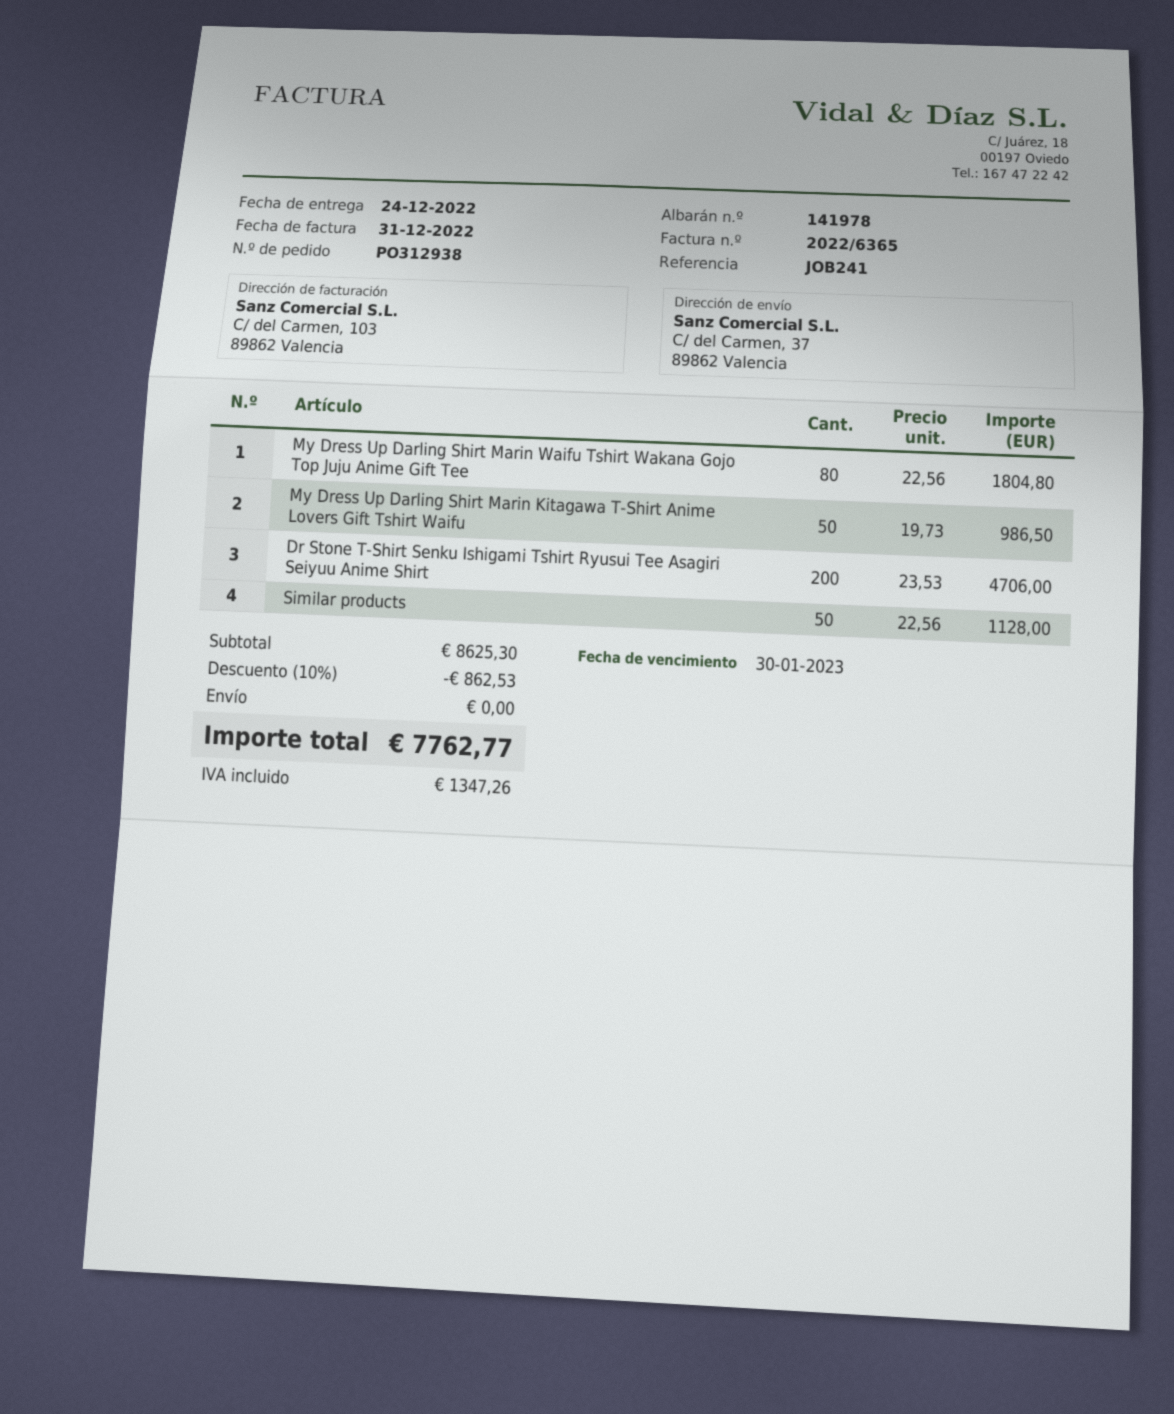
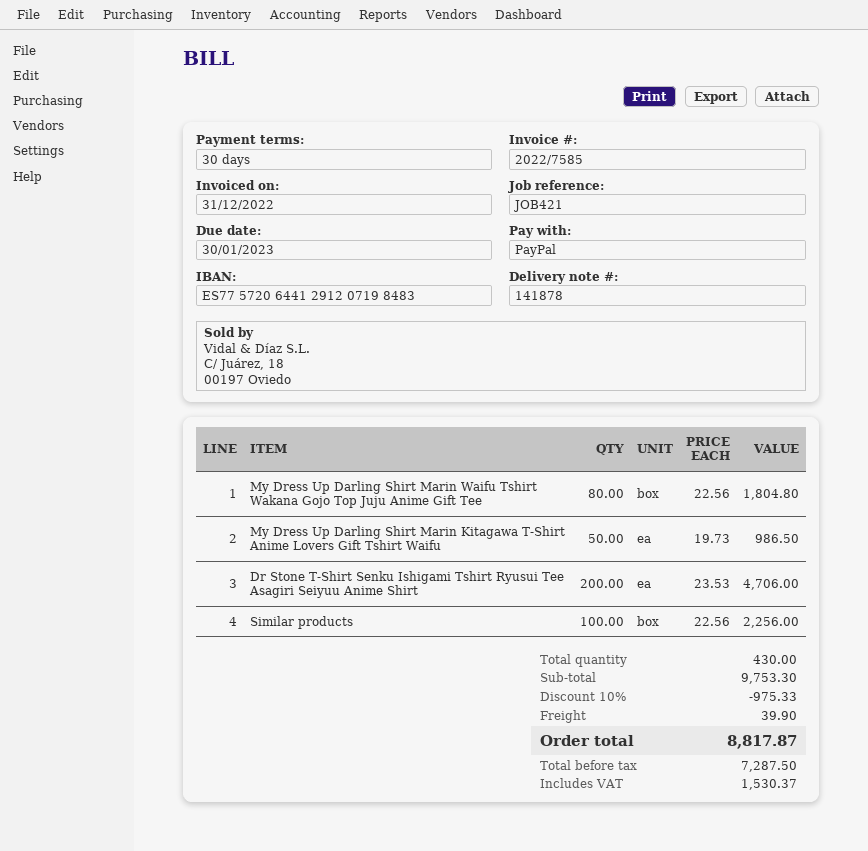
delivery note number: 141978 -> 141878
invoice number: 2022/6365 -> 2022/7585
reference: JOB241 -> JOB421
Similar products: 50 x 22.56 = 1128.00 -> 100 x 22.56 = 2256.00
subtotal: 8625.30 -> 9753.30
discount: 10% = 862.53 -> 10% = 975.33
shipping: 0.00 -> 39.90
tax: 1347.26 -> 1530.37
total: 7762.77 -> 8817.87

